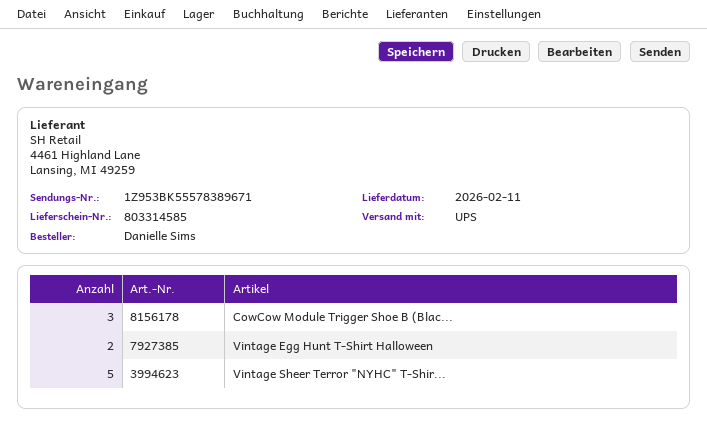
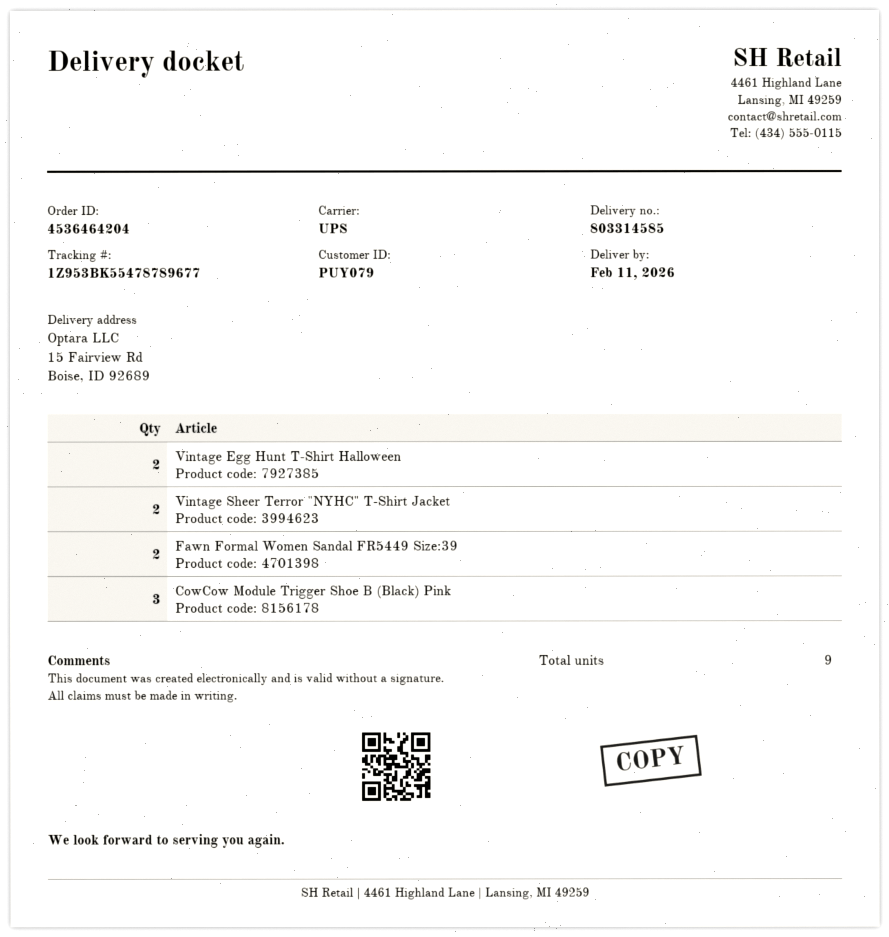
tracking number: 1Z953BK55578389671 -> 1Z953BK55478789677
Vintage Sheer Terror "NYHC" T-Shir...: 5 -> 2
Fawn Formal Women Sandal FR5449 Size:39: none -> 2

